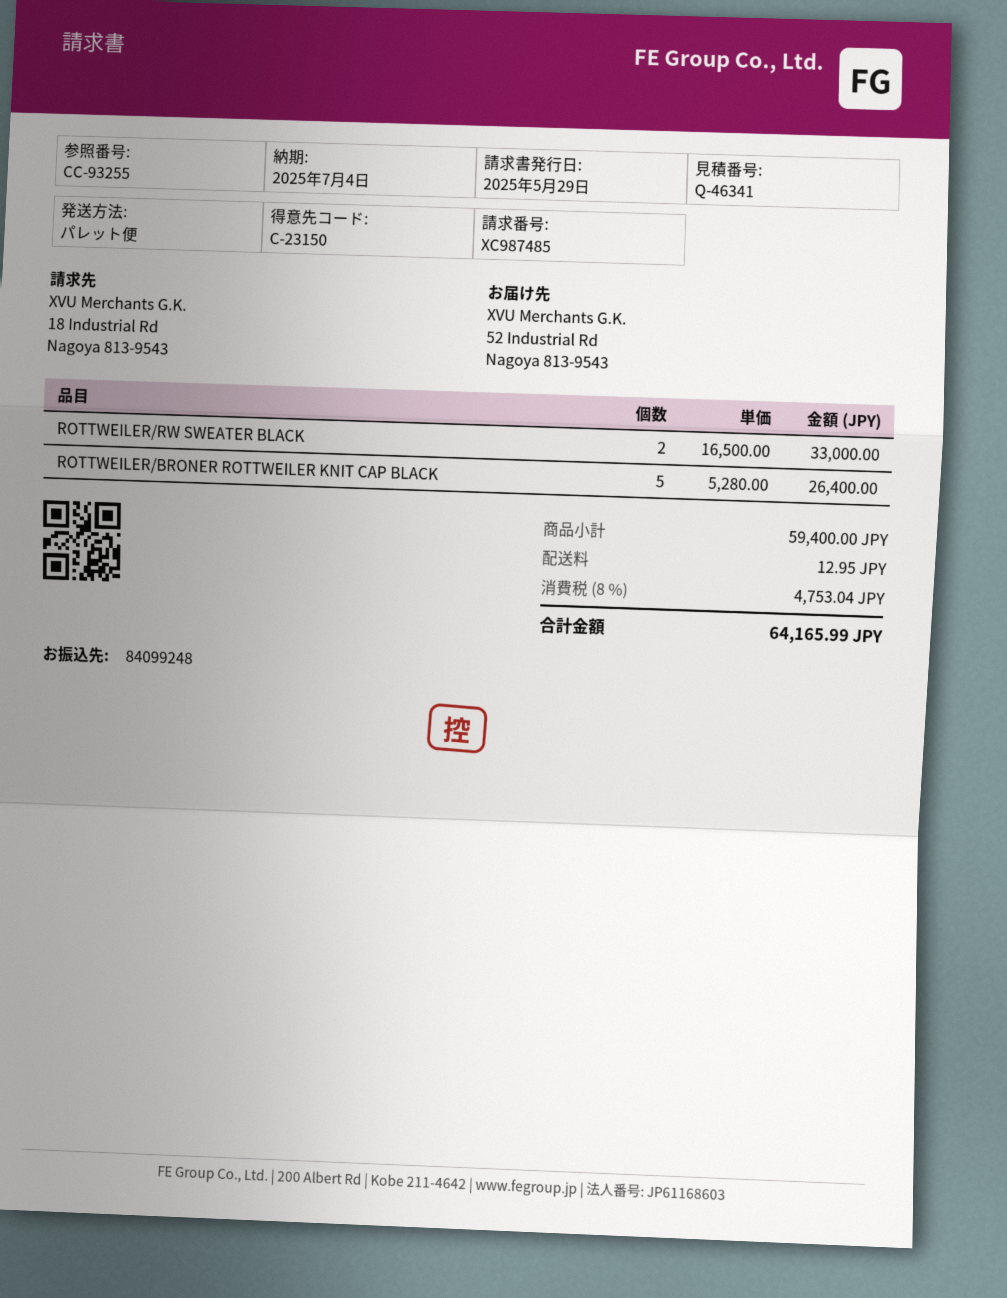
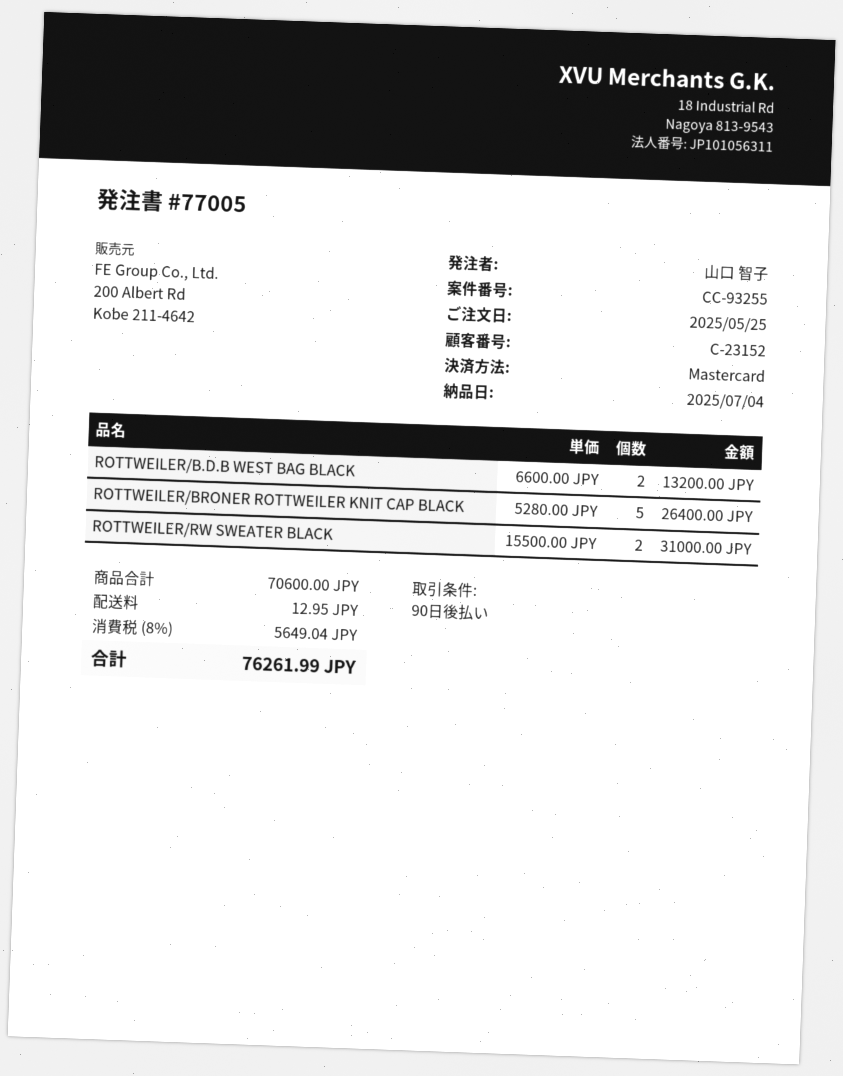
customer number: C-23150 -> C-23152
ROTTWEILER/RW SWEATER BLACK: 2 x 16500.00 = 33000.00 -> 2 x 15500.00 = 31000.00
ROTTWEILER/B.D.B WEST BAG BLACK: none -> 2 x 6600.00 = 13200.00
subtotal: 59400.00 -> 70600.00
tax: 8% = 4753.04 -> 8% = 5649.04
total: 64165.99 -> 76261.99

